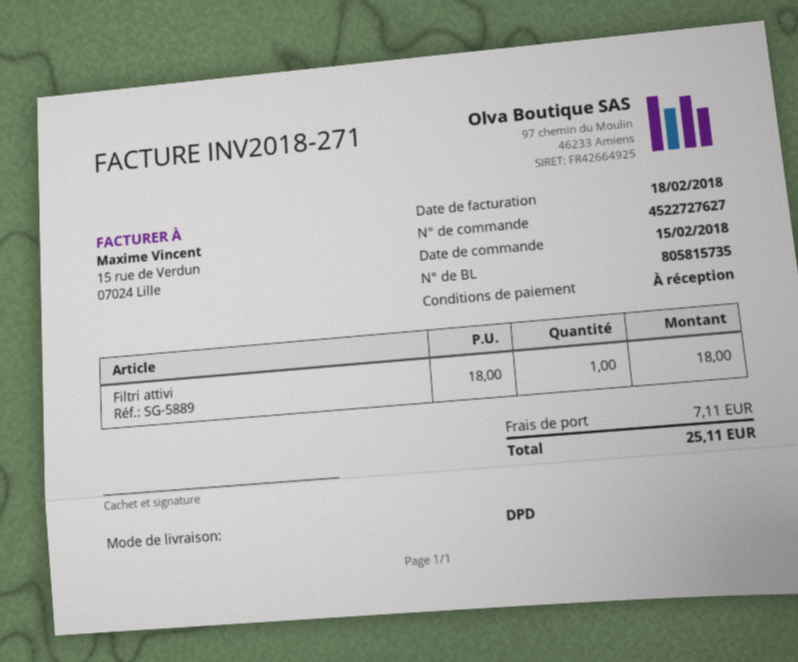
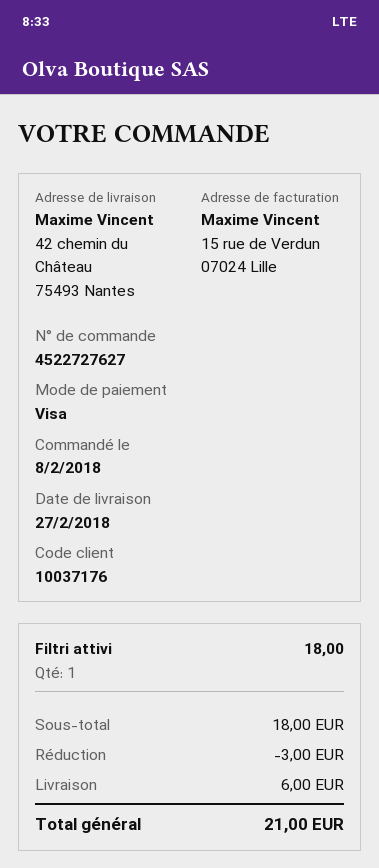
order date: 2018-02-15 -> 2018-02-08
discount: none -> 3.00
shipping: 7.11 -> 6.00
total: 25.11 -> 21.00

